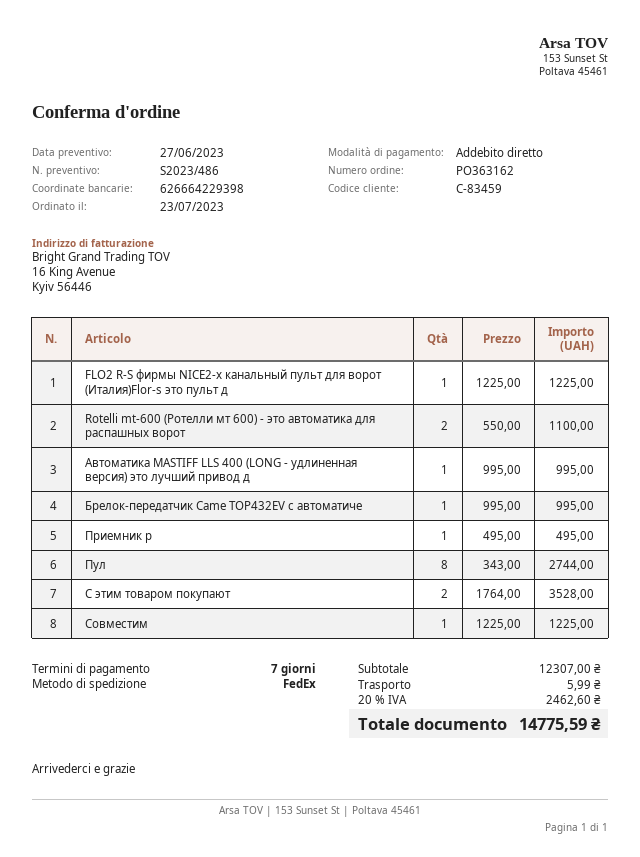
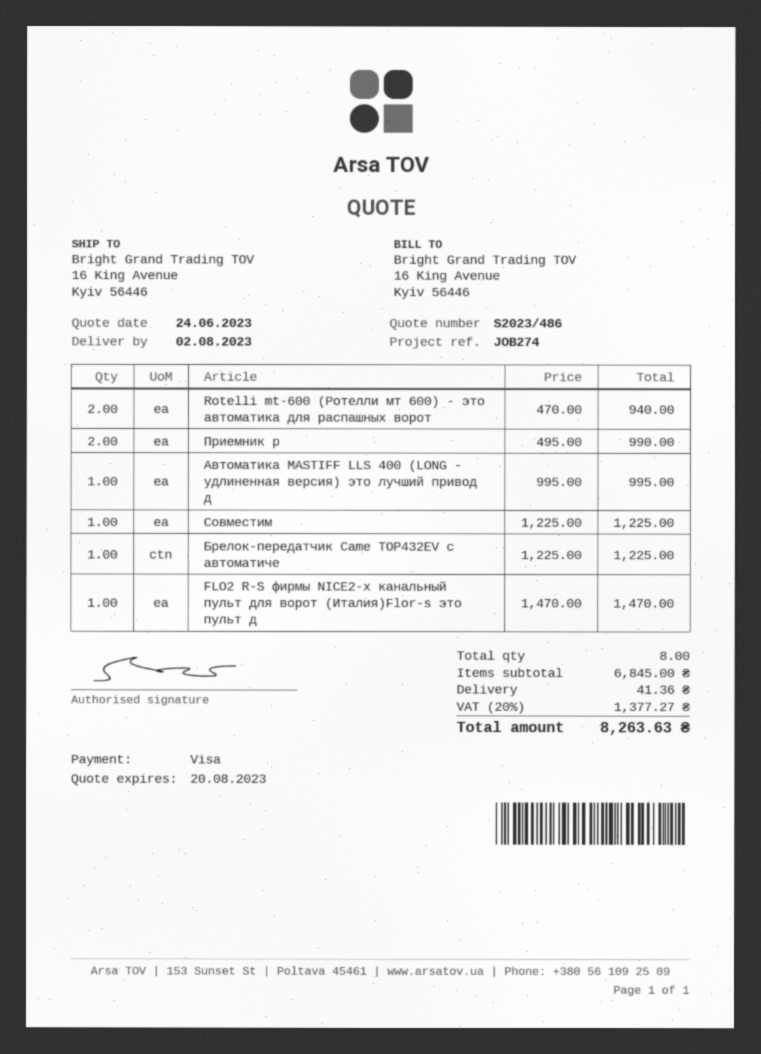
quote date: 2023-06-27 -> 2023-06-24
payment method: direct debit -> Visa
FLO2 R-S фирмы NICE2-х канальный пульт для ворот (Италия)Flor-s это пульт д: 1 x 1225.00 = 1225.00 -> 1 x 1470.00 = 1470.00
Rotelli mt-600 (Ротелли мт 600) - это автоматика для распашных ворот: 2 x 550.00 = 1100.00 -> 2 x 470.00 = 940.00
Брелок-передатчик Came ТОР432EV с автоматиче: 1 x 995.00 = 995.00 -> 1 x 1225.00 = 1225.00
Приемник р: 1 x 495.00 = 495.00 -> 2 x 495.00 = 990.00
Пул: 8 x 343.00 = 2744.00 -> none
С этим товаром покупают: 2 x 1764.00 = 3528.00 -> none
subtotal: 12307.00 -> 6845.00
shipping: 5.99 -> 41.36
tax: 20% = 2462.60 -> 20% = 1377.27
total: 14775.59 -> 8263.63

